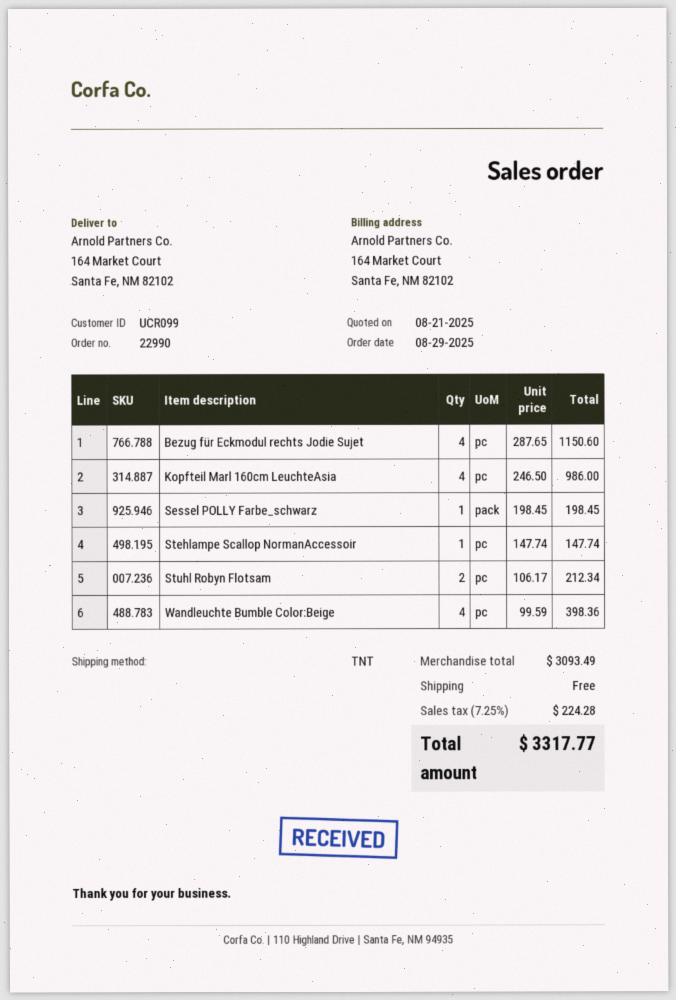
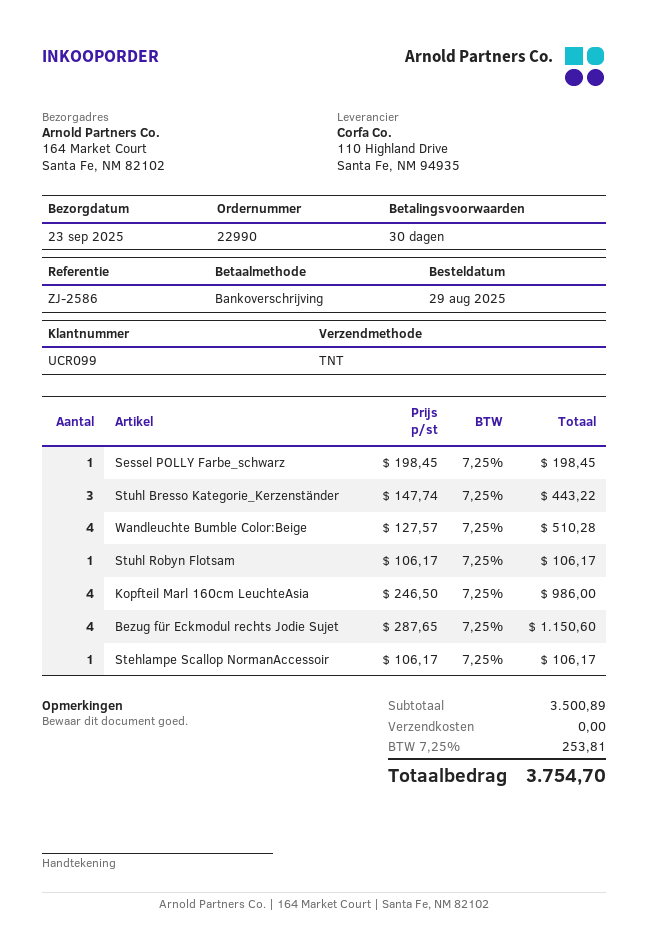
Stehlampe Scallop NormanAccessoir: 1 x 147.74 = 147.74 -> 1 x 106.17 = 106.17
Stuhl Robyn Flotsam: 2 x 106.17 = 212.34 -> 1 x 106.17 = 106.17
Wandleuchte Bumble Color:Beige: 4 x 99.59 = 398.36 -> 4 x 127.57 = 510.28
Stuhl Bresso Kategorie_Kerzenständer: none -> 3 x 147.74 = 443.22
subtotal: 3093.49 -> 3500.89
tax: 7.25% = 224.28 -> 7.25% = 253.81
total: 3317.77 -> 3754.70

